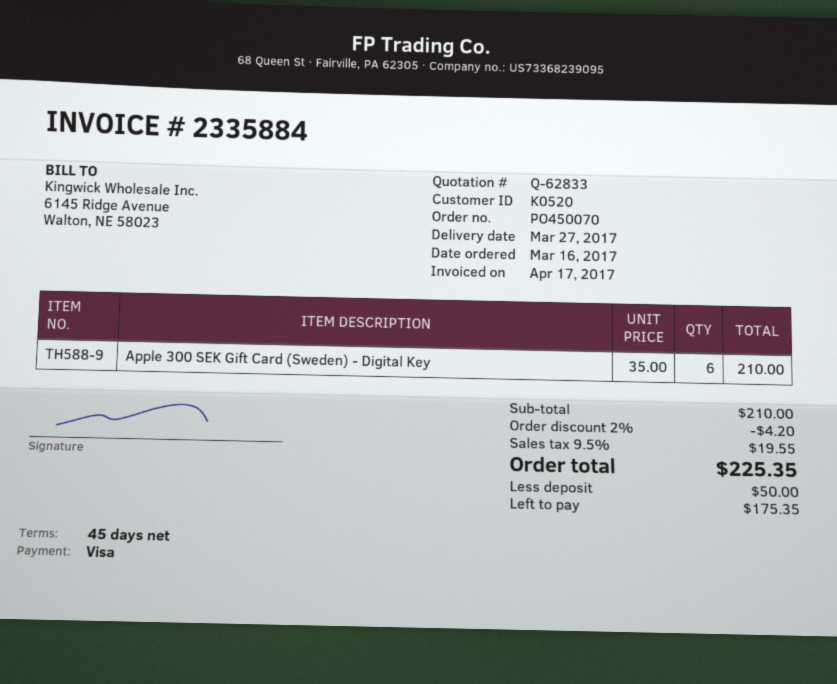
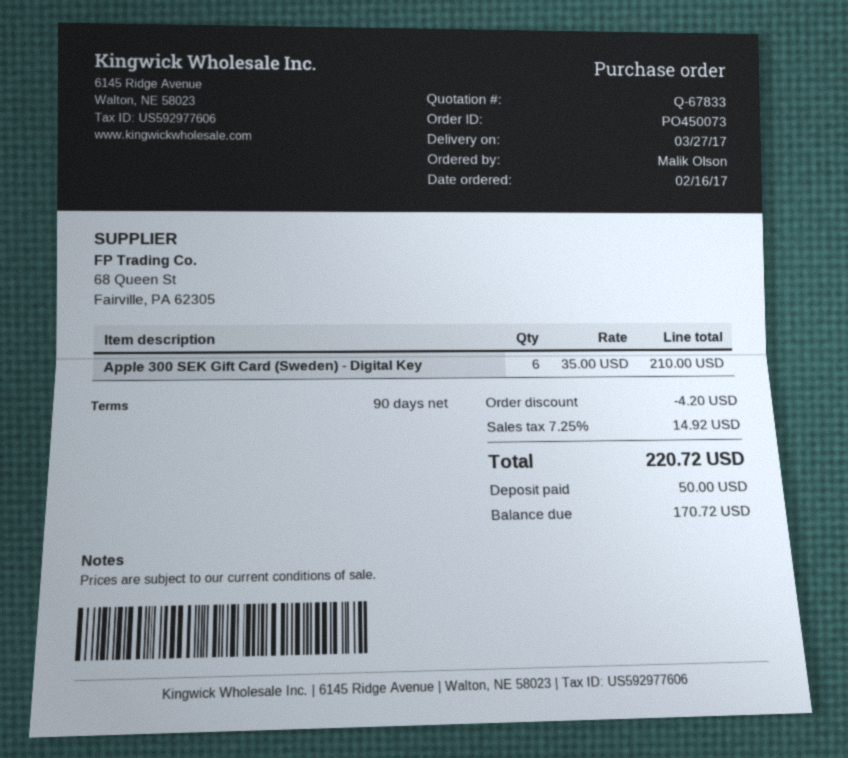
quote number: Q-62833 -> Q-67833
order number: PO450070 -> PO450073
order date: 2017-03-16 -> 2017-02-16
payment terms: 45 days -> 90 days
tax: 9.5% = 19.55 -> 7.25% = 14.92
total: 225.35 -> 220.72
balance: 175.35 -> 170.72

